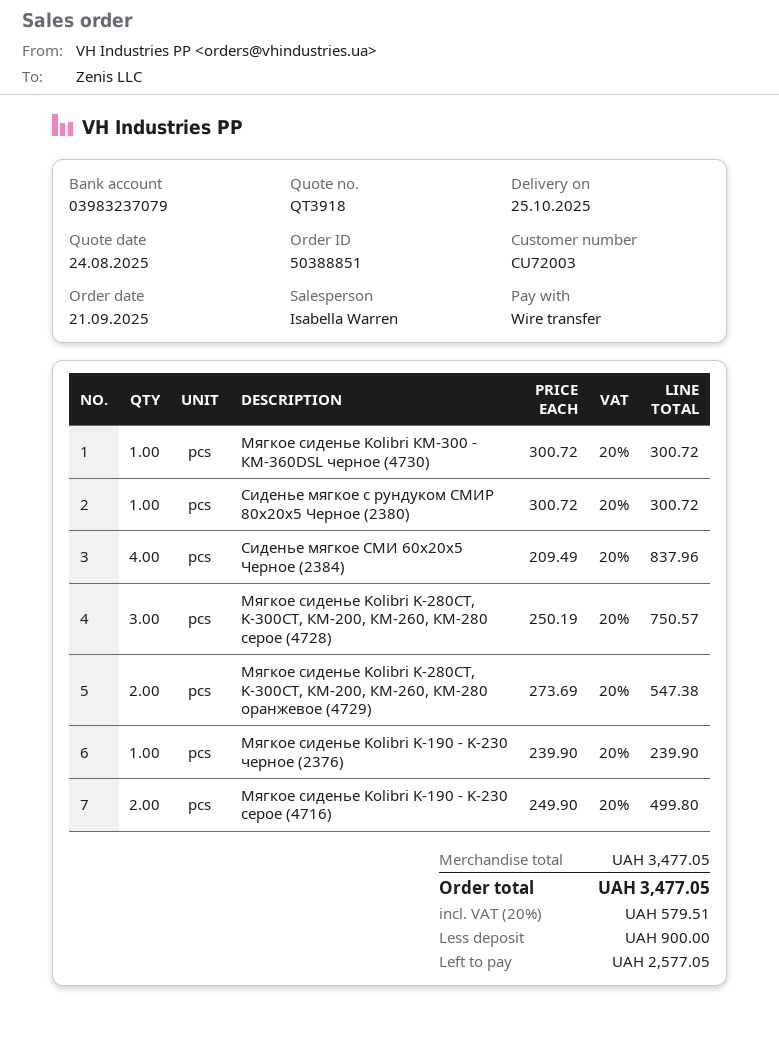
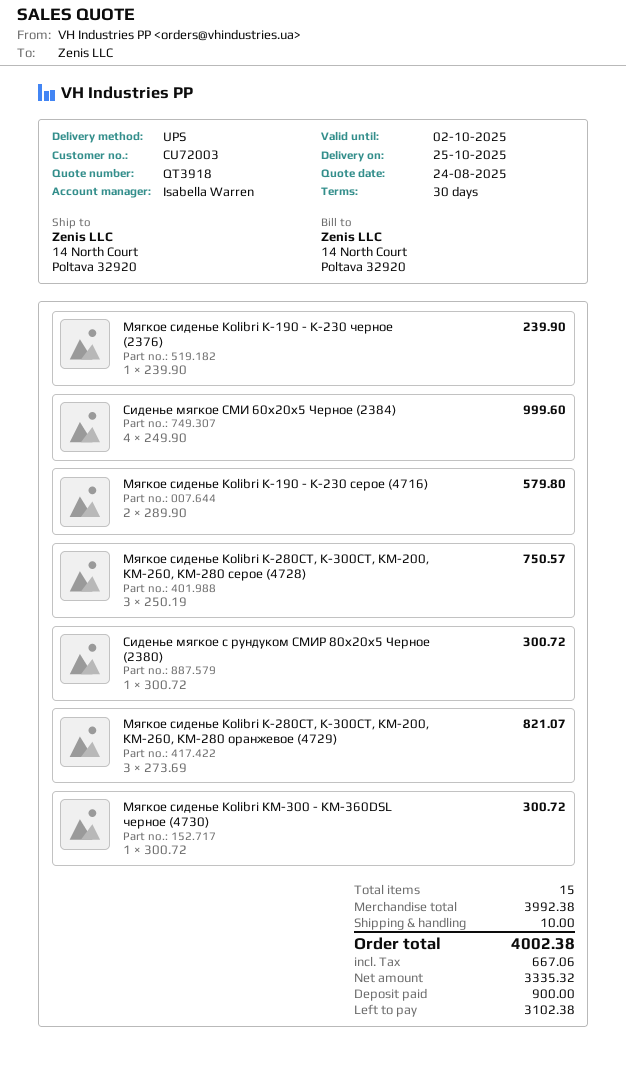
Сиденье мягкое СМИ 60х20х5 Черное (2384): 4 x 209.49 = 837.96 -> 4 x 249.90 = 999.60
Мягкое сиденье Kolibri K-280СТ, K-300СT, КМ-200, КМ-260, КМ-280 оранжевое (4729): 2 x 273.69 = 547.38 -> 3 x 273.69 = 821.07
Мягкое сиденье Kolibri K-190 - K-230 серое (4716): 2 x 249.90 = 499.80 -> 2 x 289.90 = 579.80
subtotal: 3477.05 -> 3992.38
shipping: none -> 10.00
tax: 579.51 -> 667.06
total: 3477.05 -> 4002.38
balance: 2577.05 -> 3102.38

